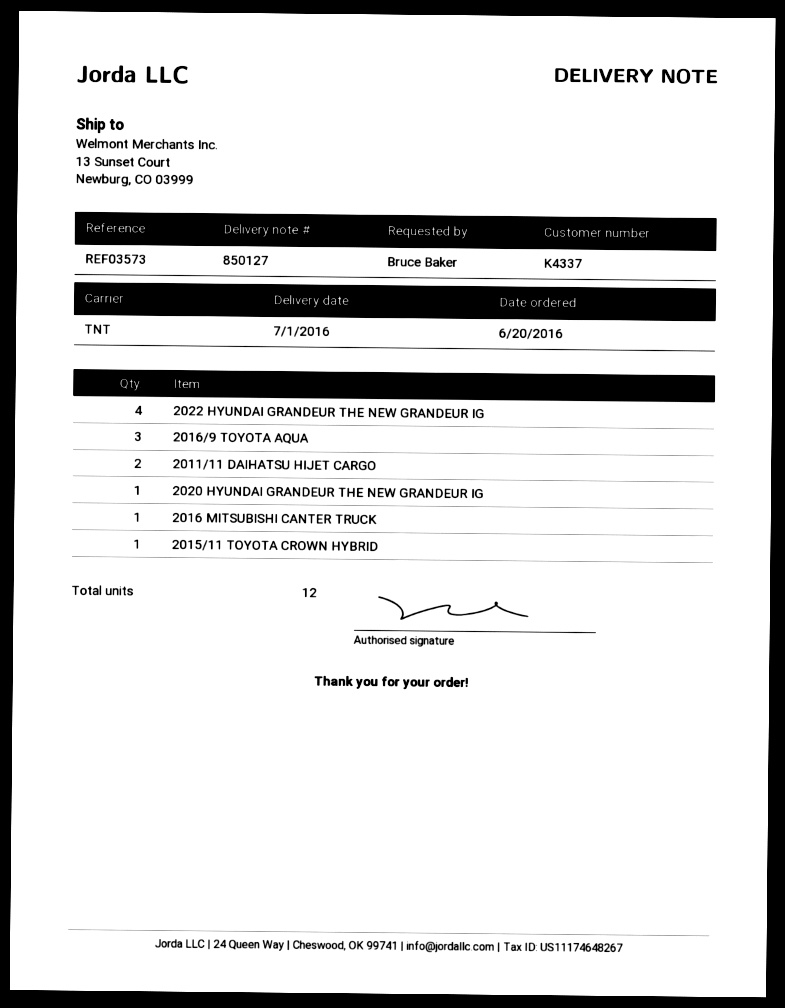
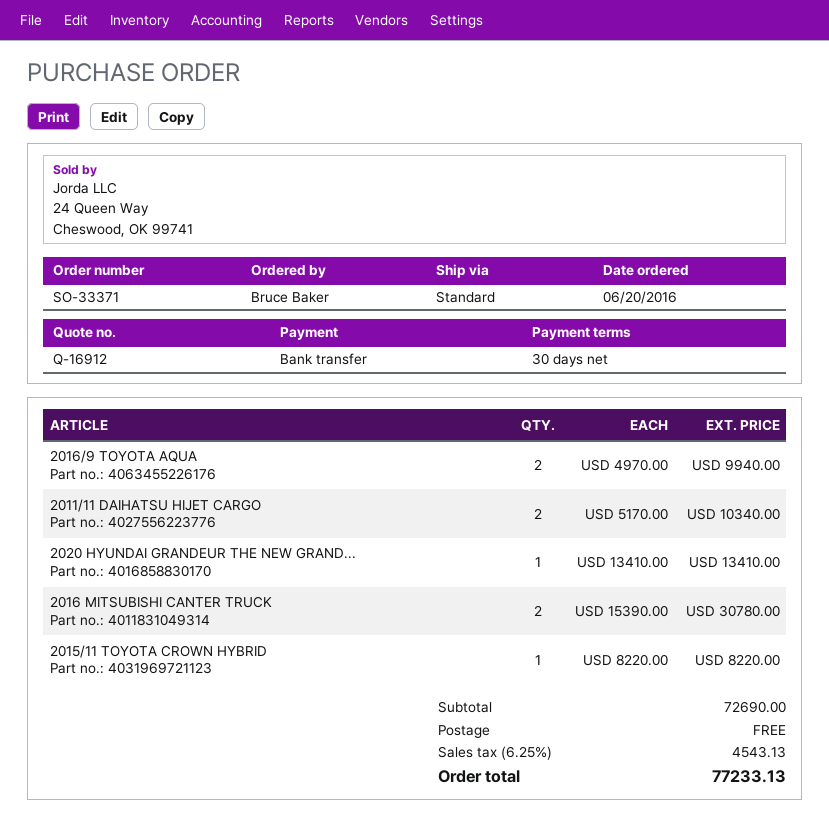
shipping method: TNT -> standard
2022 HYUNDAI GRANDEUR THE NEW GRANDEUR IG: 4 -> none
2016/9 TOYOTA AQUA: 3 -> 2
2016 MITSUBISHI CANTER TRUCK: 1 -> 2

